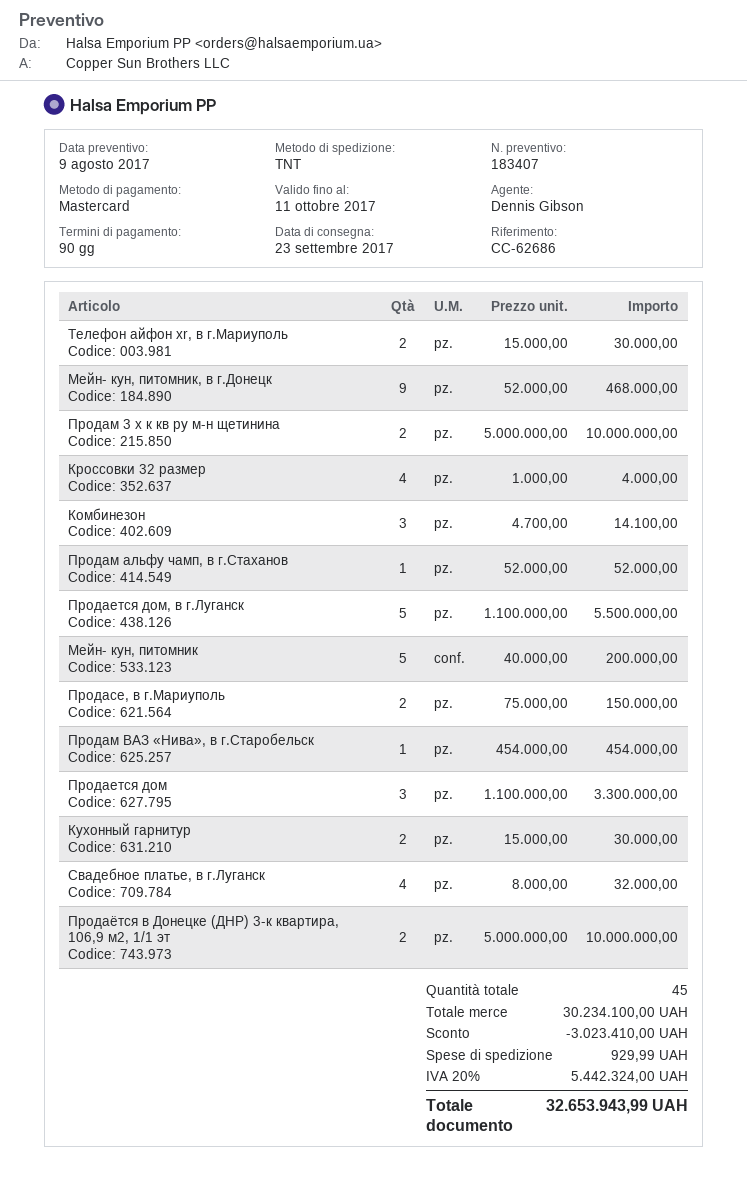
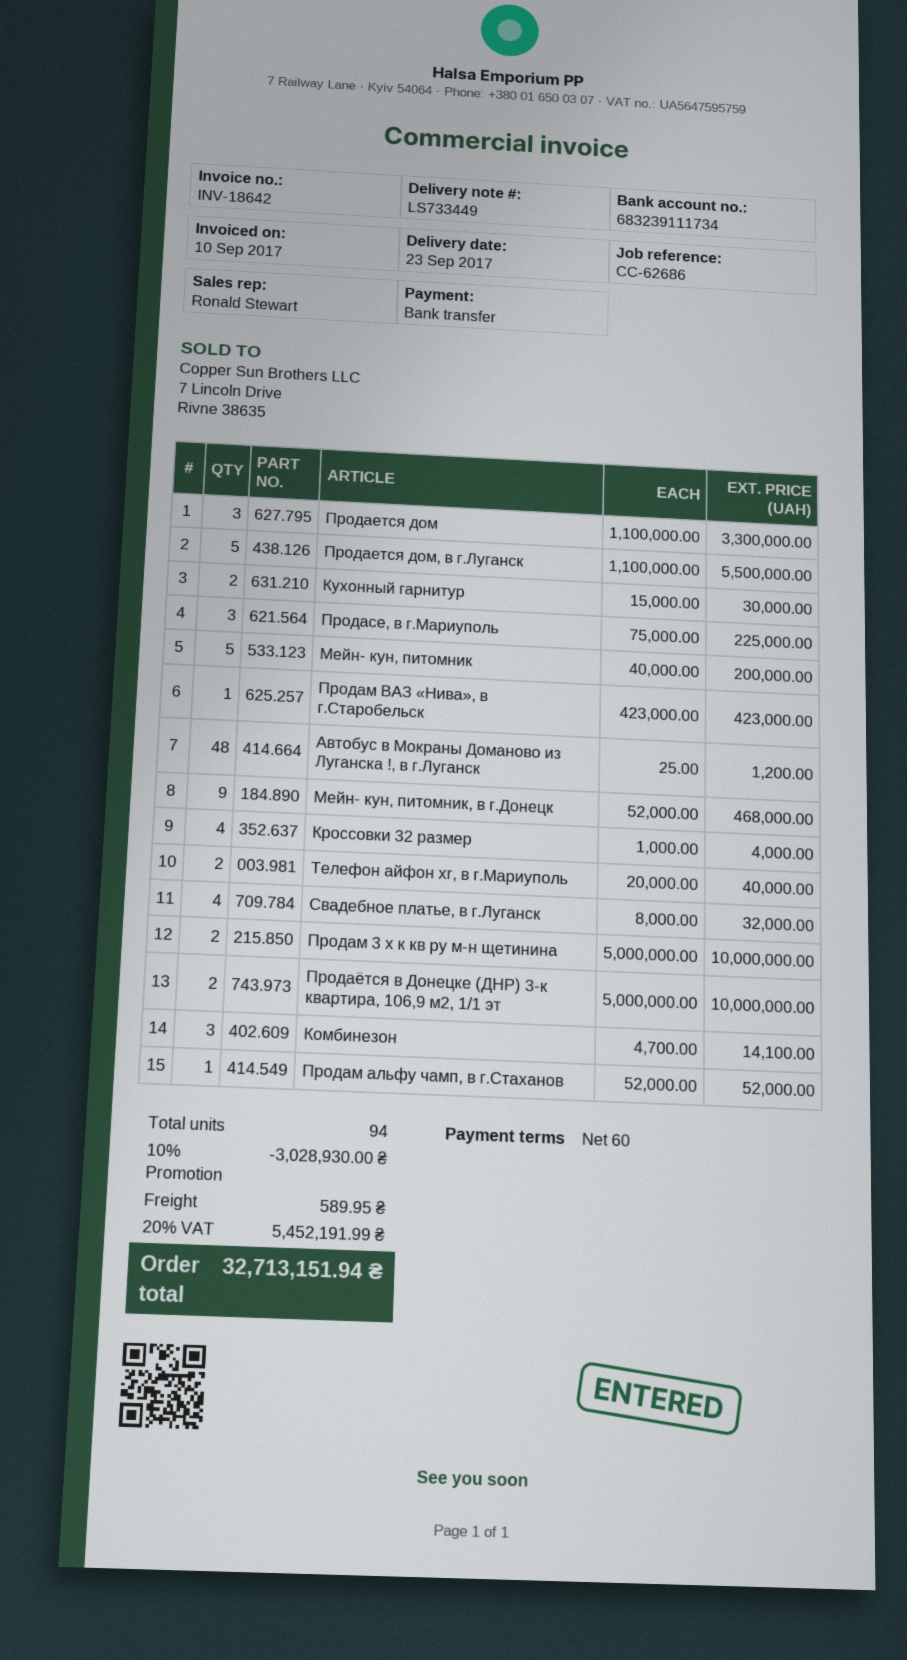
payment terms: 90 days -> 60 days
sales rep: Dennis Gibson -> Ronald Stewart
payment method: Mastercard -> bank transfer
Телефон айфон xr, в г.Мариуполь: 2 x 15000.00 = 30000.00 -> 2 x 20000.00 = 40000.00
Продасе, в г.Мариуполь: 2 x 75000.00 = 150000.00 -> 3 x 75000.00 = 225000.00
Продам ВАЗ «Нива», в г.Старобельск: 1 x 454000.00 = 454000.00 -> 1 x 423000.00 = 423000.00
Автобус в Мокраны Доманово из Луганска !, в г.Луганск: none -> 48 x 25.00 = 1200.00
total quantity: 45 -> 94
discount: 3023410.00 -> 3028930.00
shipping: 929.99 -> 589.95
tax: 20% = 5442324.00 -> 20% = 5452191.99
total: 32653943.99 -> 32713151.94

